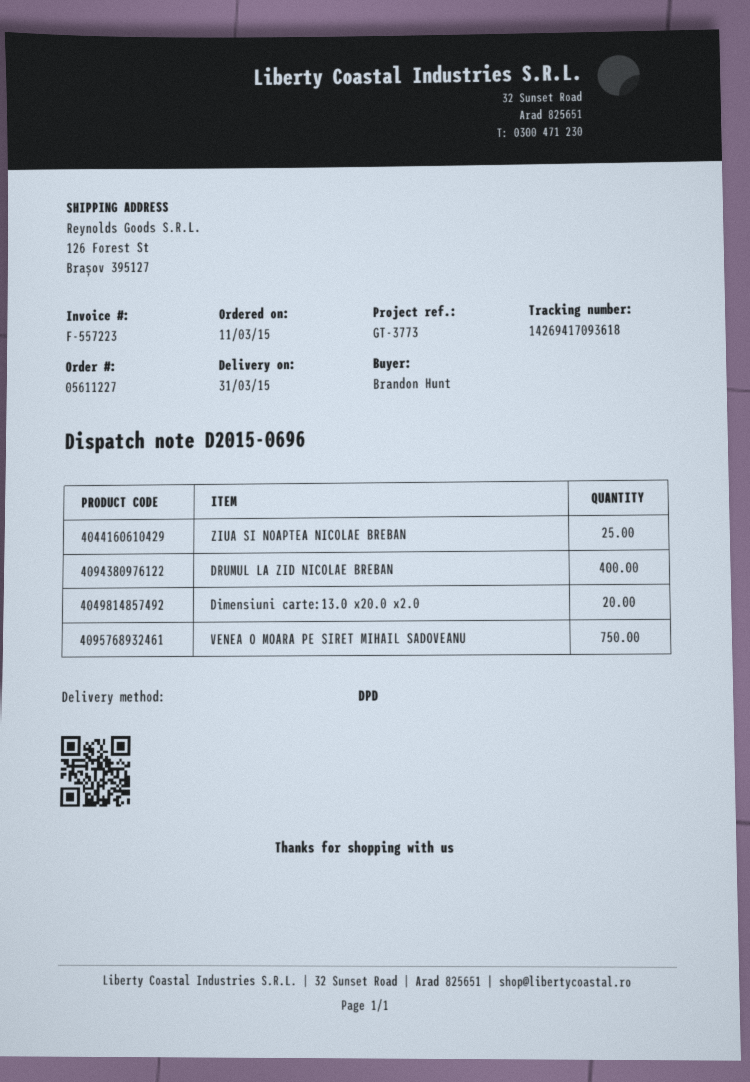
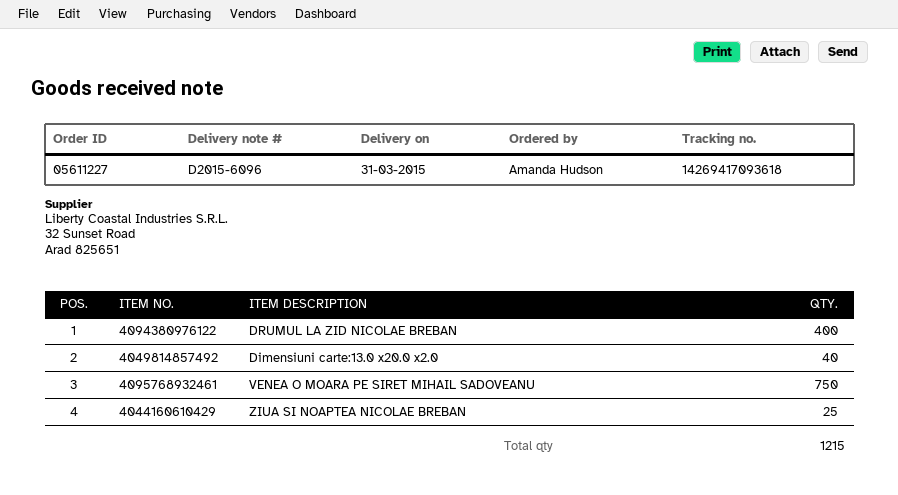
delivery note number: D2015-0696 -> D2015-6096
ordered by: Brandon Hunt -> Amanda Hudson
Dimensiuni carte:13.0 x20.0 x2.0: 20 -> 40

